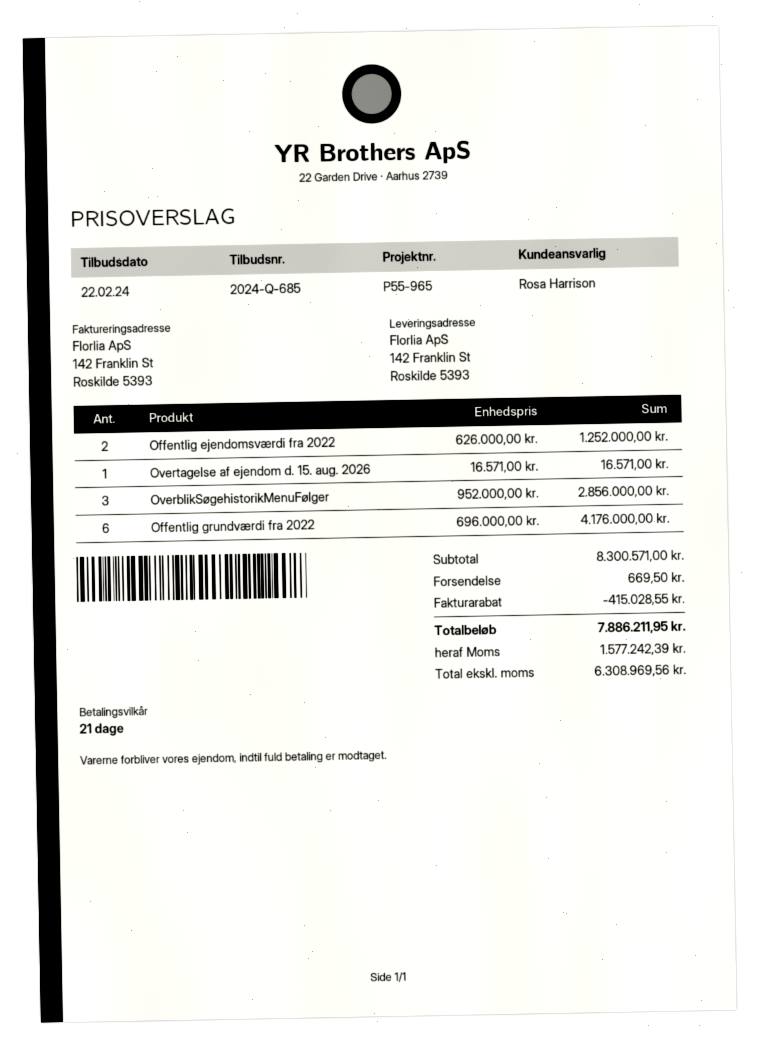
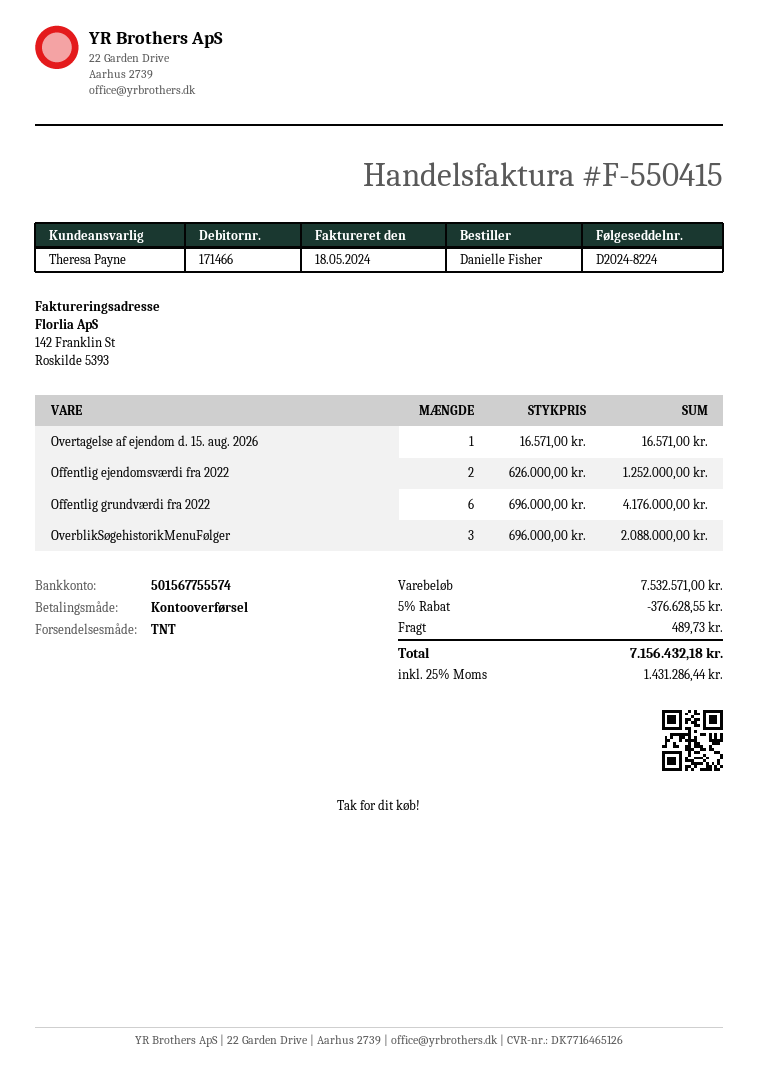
sales rep: Rosa Harrison -> Theresa Payne
OverblikSøgehistorikMenuFølger: 3 x 952000.00 = 2856000.00 -> 3 x 696000.00 = 2088000.00
subtotal: 8300571.00 -> 7532571.00
discount: 415028.55 -> 376628.55
shipping: 669.50 -> 489.73
tax: 1577242.39 -> 1431286.44
total: 7886211.95 -> 7156432.18

